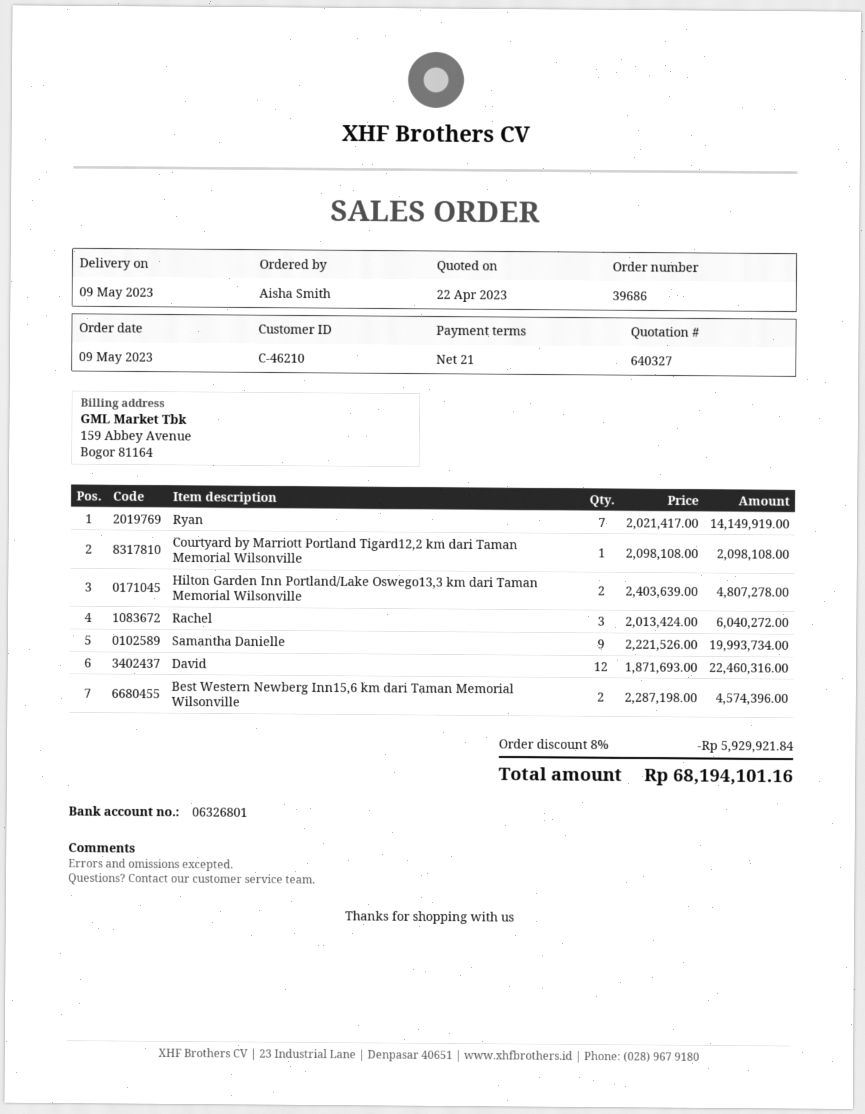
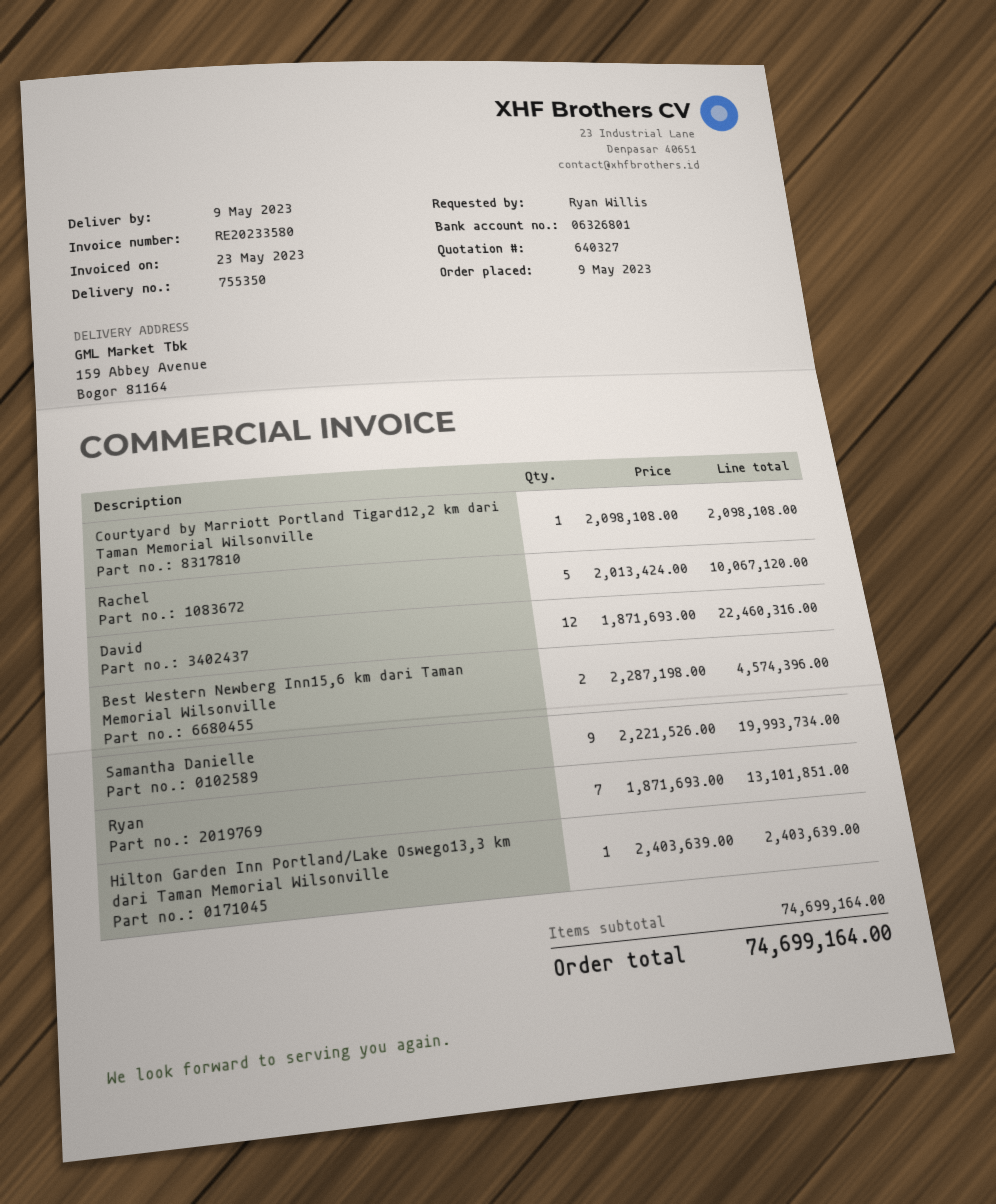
ordered by: Aisha Smith -> Ryan Willis
Ryan: 7 x 2021417.00 = 14149919.00 -> 7 x 1871693.00 = 13101851.00
Hilton Garden Inn Portland/Lake Oswego13,3 km dari Taman Memorial Wilsonville: 2 x 2403639.00 = 4807278.00 -> 1 x 2403639.00 = 2403639.00
Rachel: 3 x 2013424.00 = 6040272.00 -> 5 x 2013424.00 = 10067120.00
discount: 8% = 5929921.84 -> none
total: 68194101.16 -> 74699164.00

